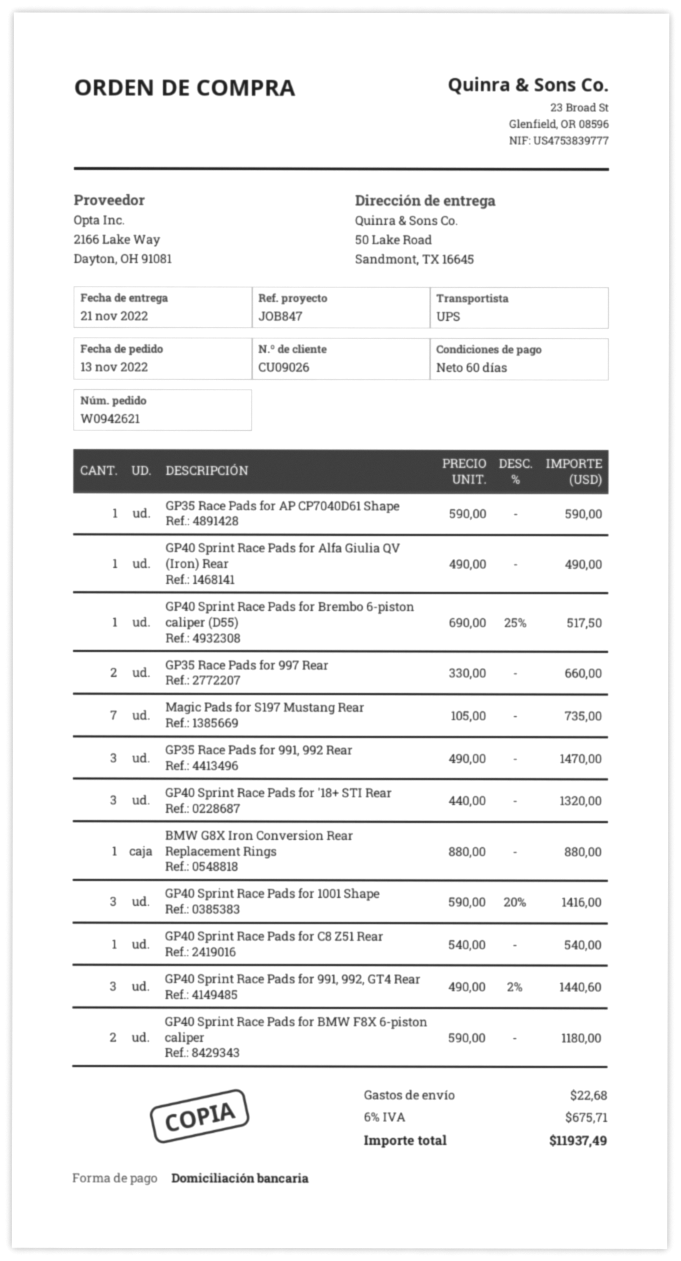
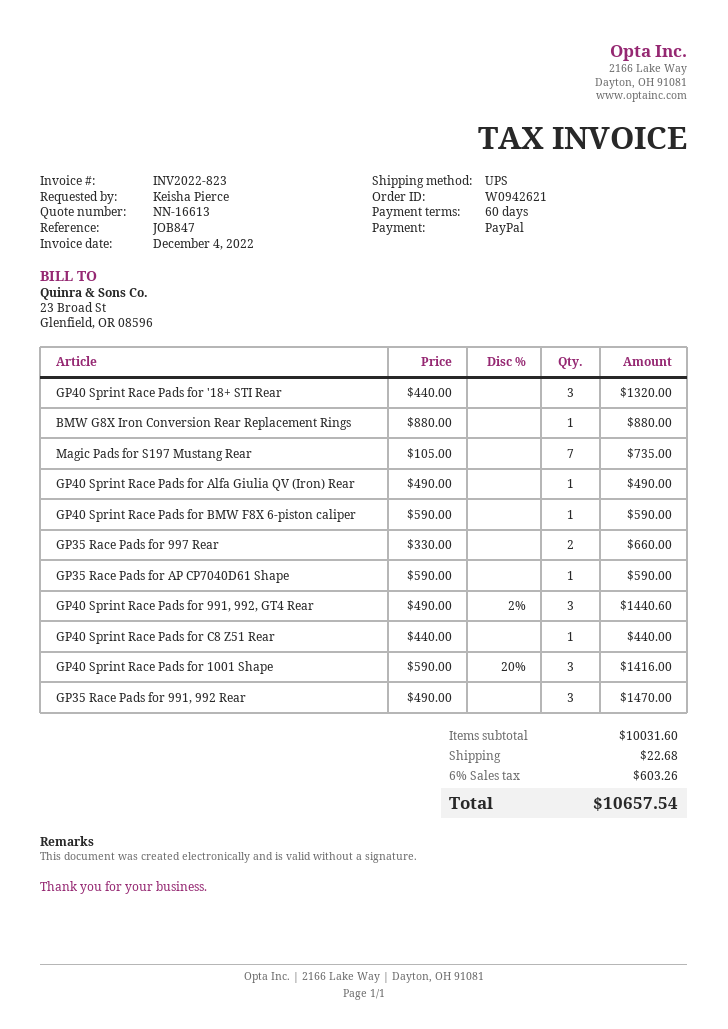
payment method: direct debit -> PayPal
GP40 Sprint Race Pads for Brembo 6-piston caliper (D55): 1 x 690.00 - 25% = 517.50 -> none
GP40 Sprint Race Pads for C8 Z51 Rear: 1 x 540.00 = 540.00 -> 1 x 440.00 = 440.00
GP40 Sprint Race Pads for BMW F8X 6-piston caliper: 2 x 590.00 = 1180.00 -> 1 x 590.00 = 590.00
tax: 6% = 675.71 -> 6% = 603.26
total: 11937.49 -> 10657.54

